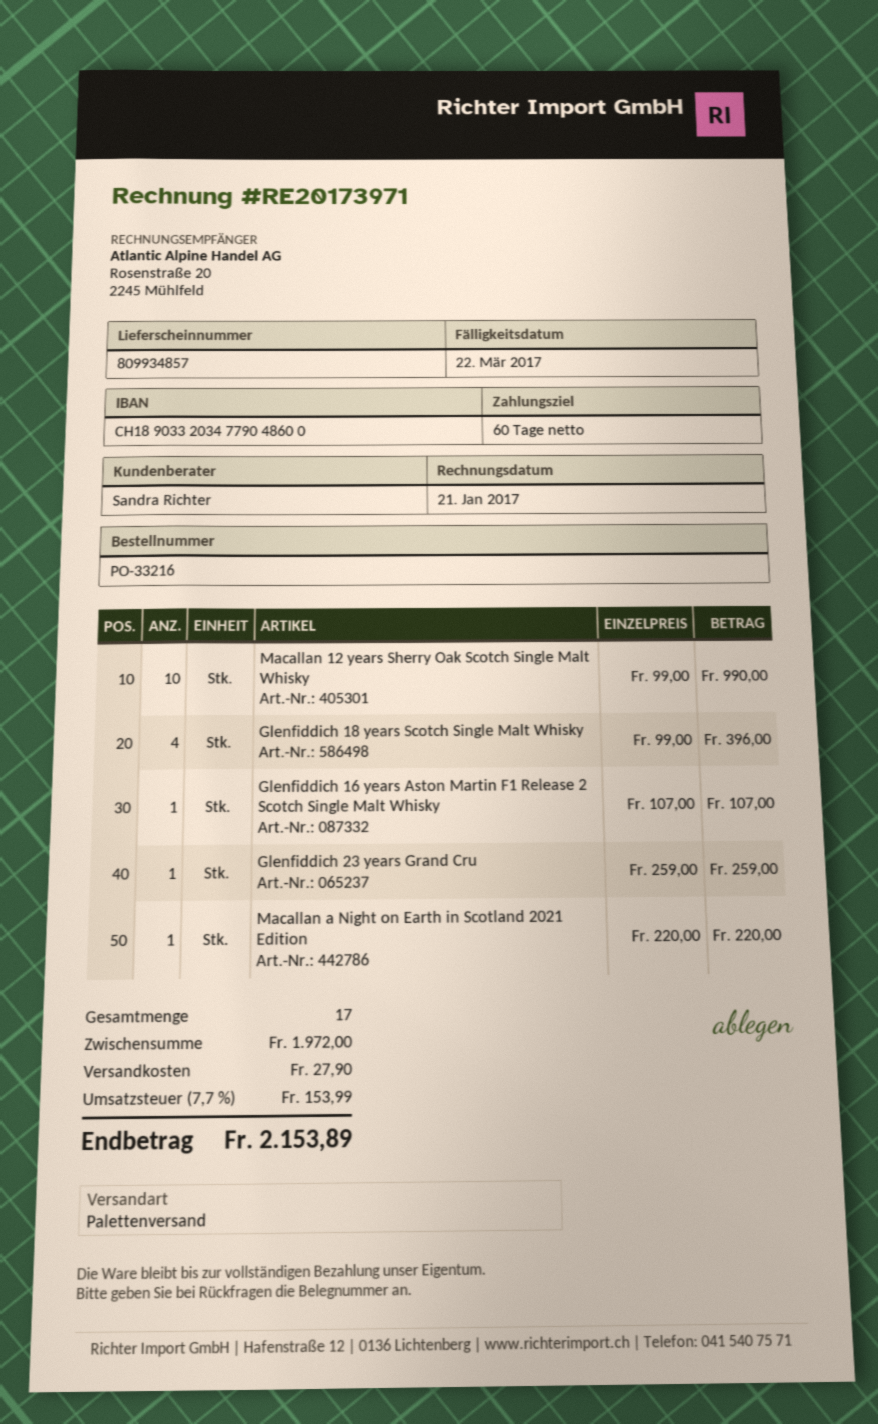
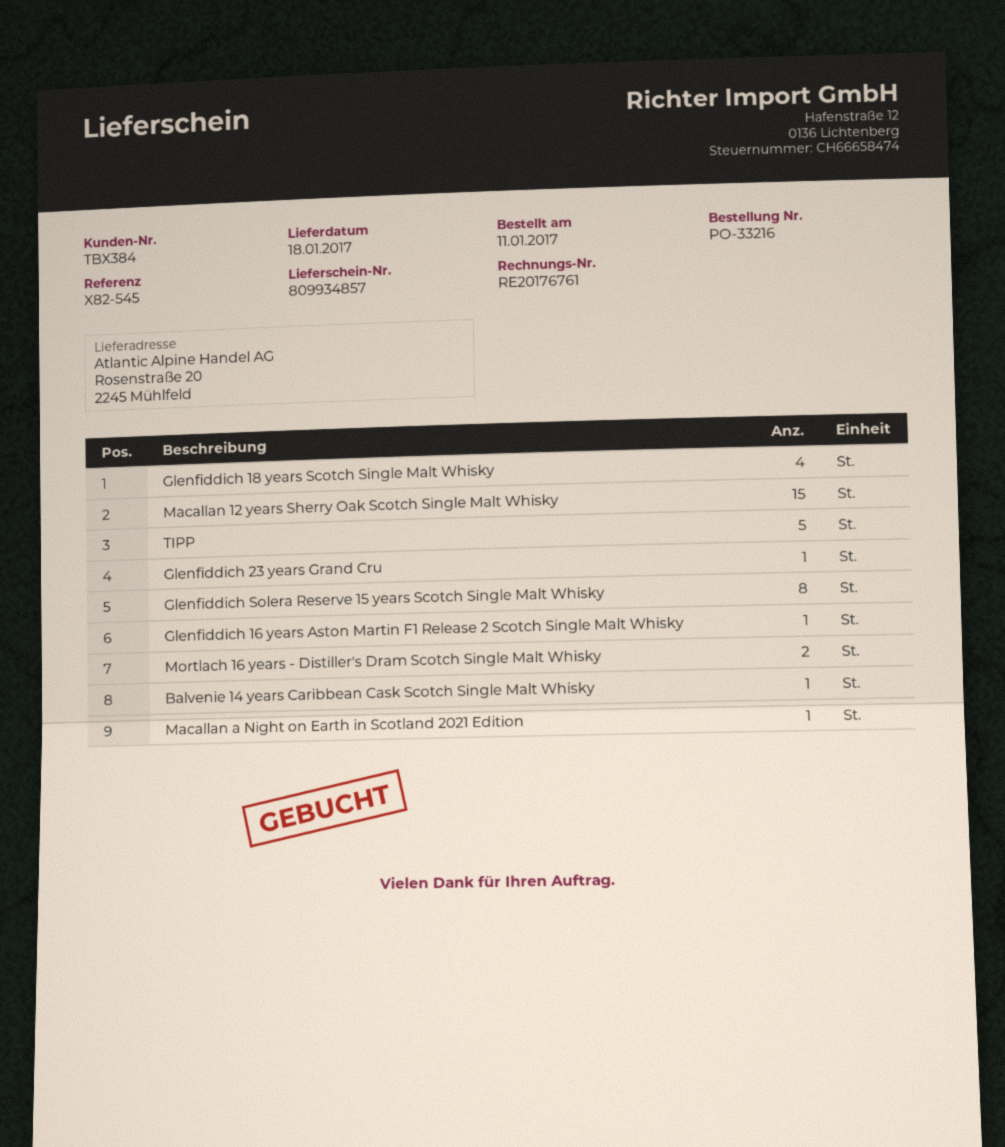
invoice number: RE20173971 -> RE20176761
Macallan 12 years Sherry Oak Scotch Single Malt Whisky: 10 -> 15
TIPP: none -> 5
Glenfiddich Solera Reserve 15 years Scotch Single Malt Whisky: none -> 8
Mortlach 16 years - Distiller's Dram Scotch Single Malt Whisky: none -> 2
Balvenie 14 years Caribbean Cask Scotch Single Malt Whisky: none -> 1

